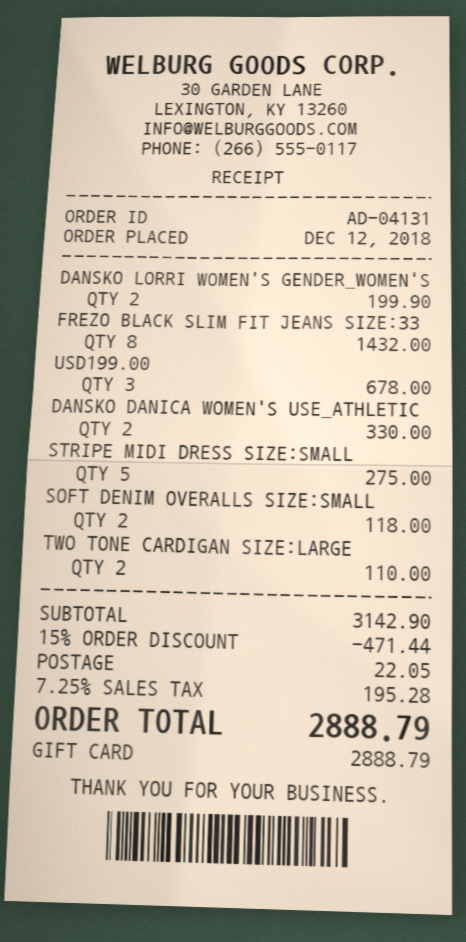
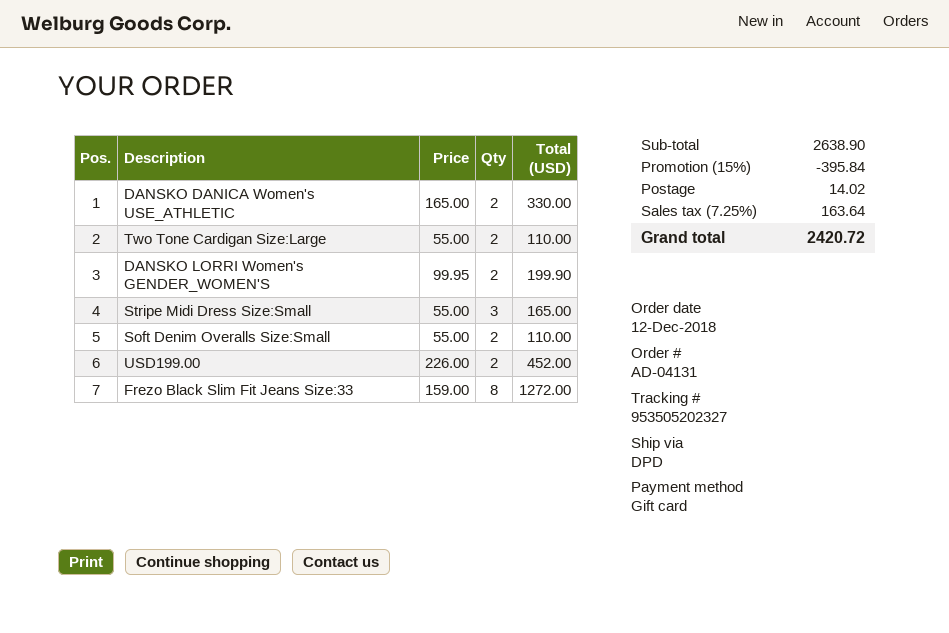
FREZO BLACK SLIM FIT JEANS SIZE:33: 8 for 1432.00 -> 8 for 1272.00
USD199.00: 3 for 678.00 -> 2 for 452.00
STRIPE MIDI DRESS SIZE:SMALL: 5 for 275.00 -> 3 for 165.00
SOFT DENIM OVERALLS SIZE:SMALL: 2 for 118.00 -> 2 for 110.00
subtotal: 3142.90 -> 2638.90
discount: 15% = 471.44 -> 15% = 395.84
shipping: 22.05 -> 14.02
tax: 7.25% = 195.28 -> 7.25% = 163.64
total: 2888.79 -> 2420.72

